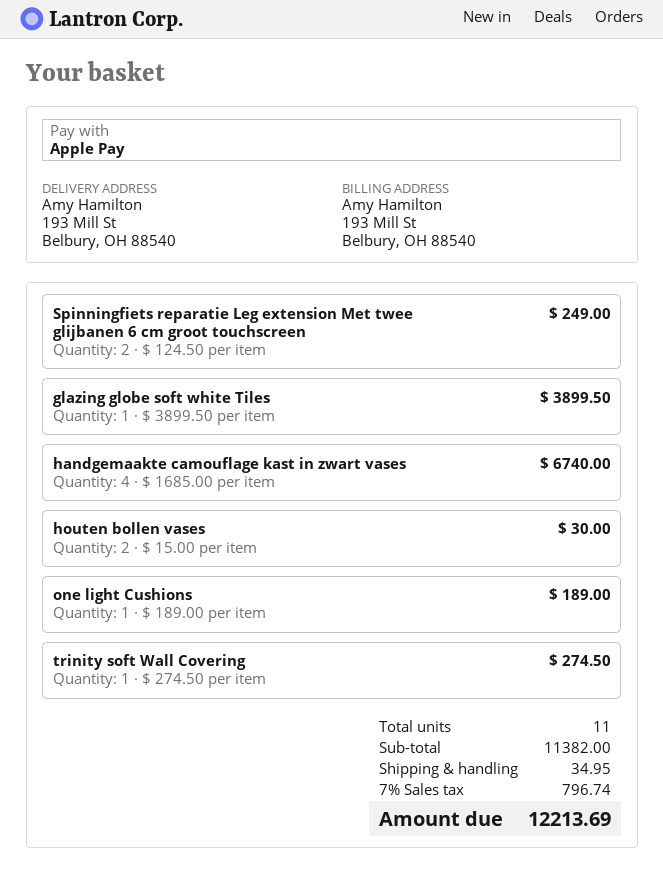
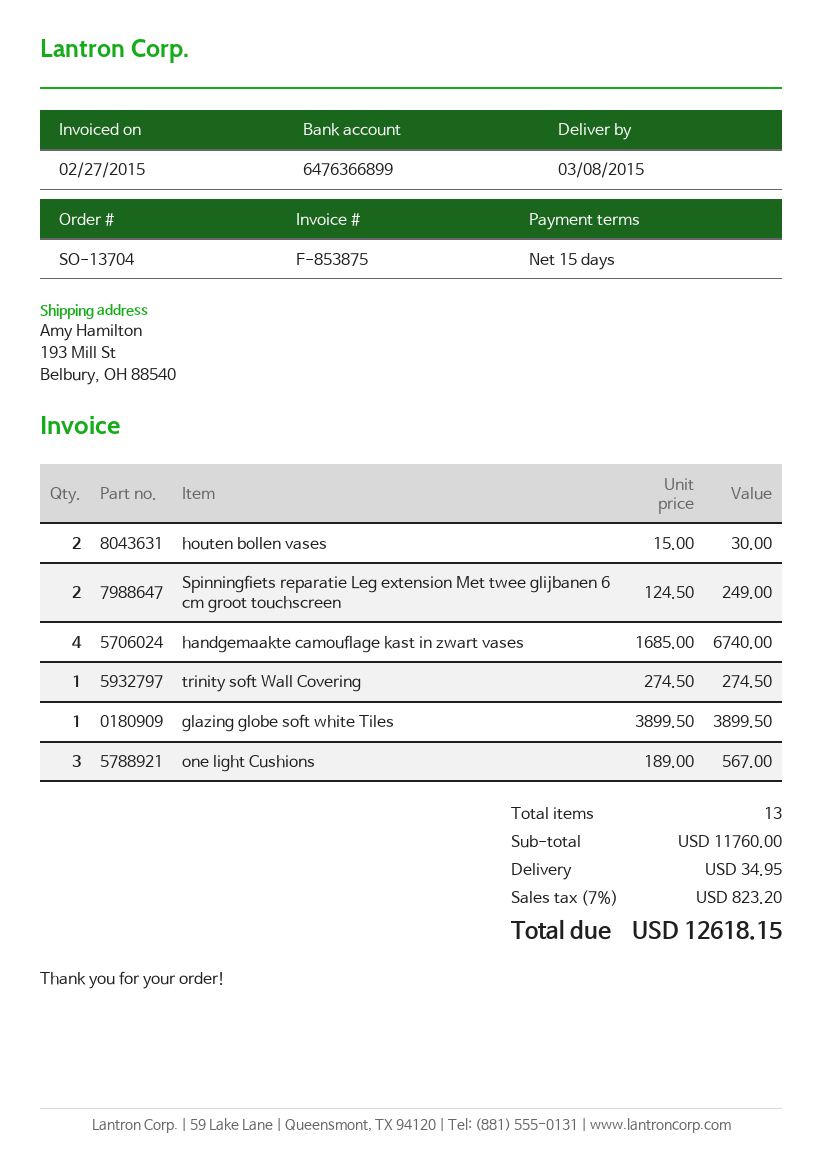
one light Cushions: 1 x 189.00 = 189.00 -> 3 x 189.00 = 567.00
total quantity: 11 -> 13
subtotal: 11382.00 -> 11760.00
tax: 7% = 796.74 -> 7% = 823.20
total: 12213.69 -> 12618.15

